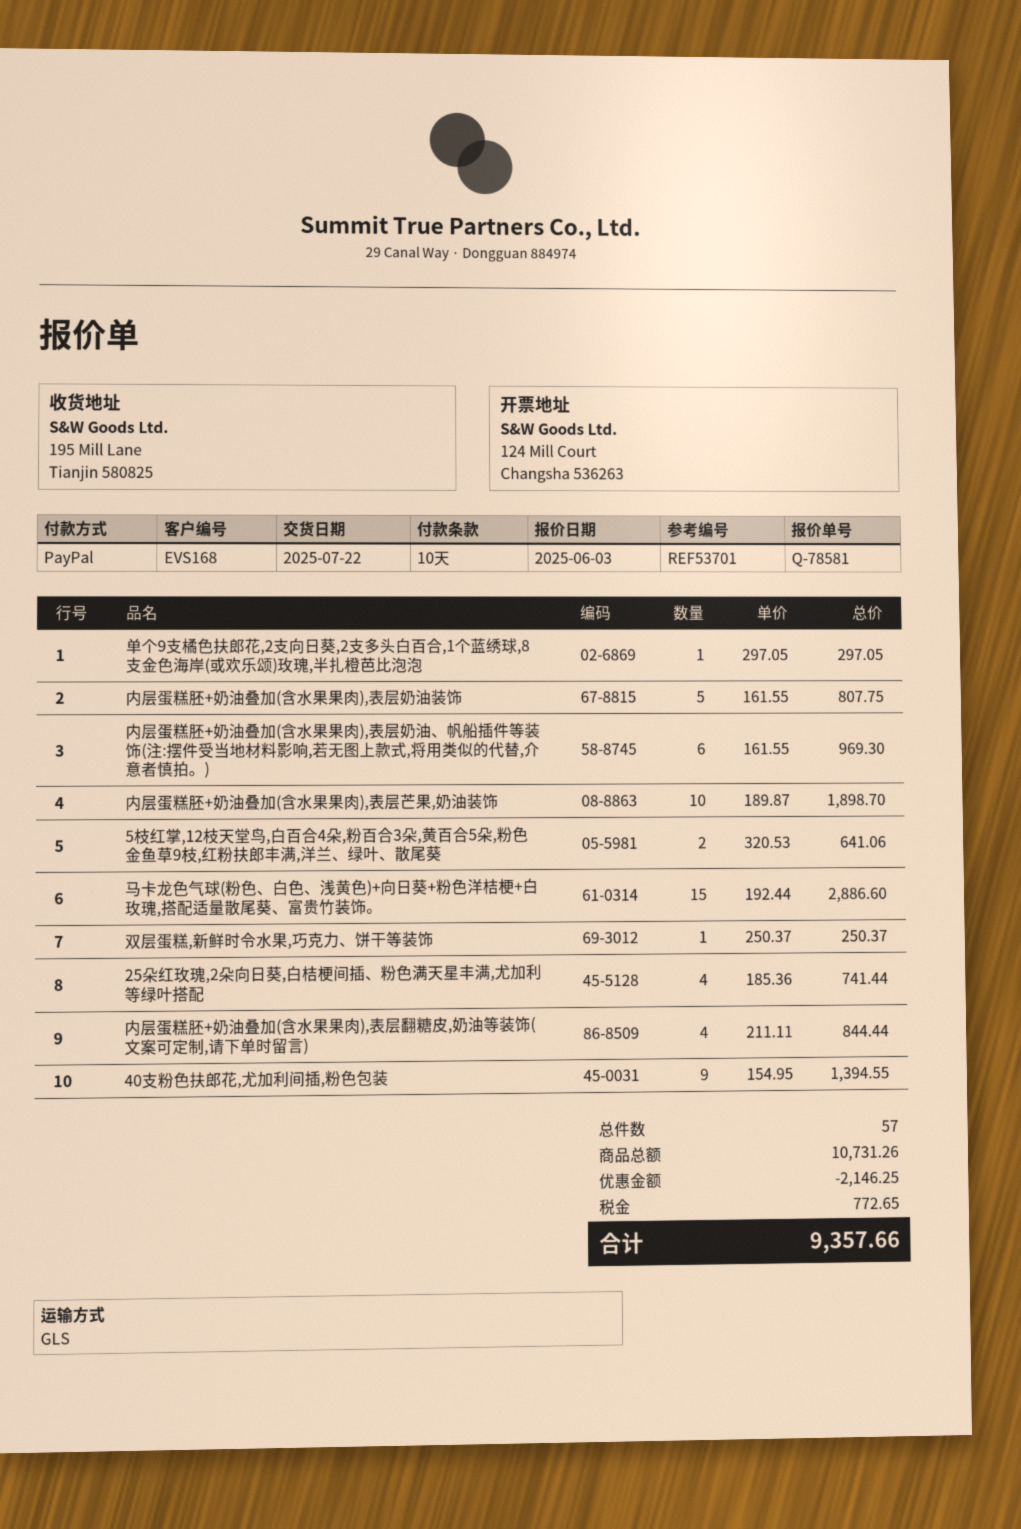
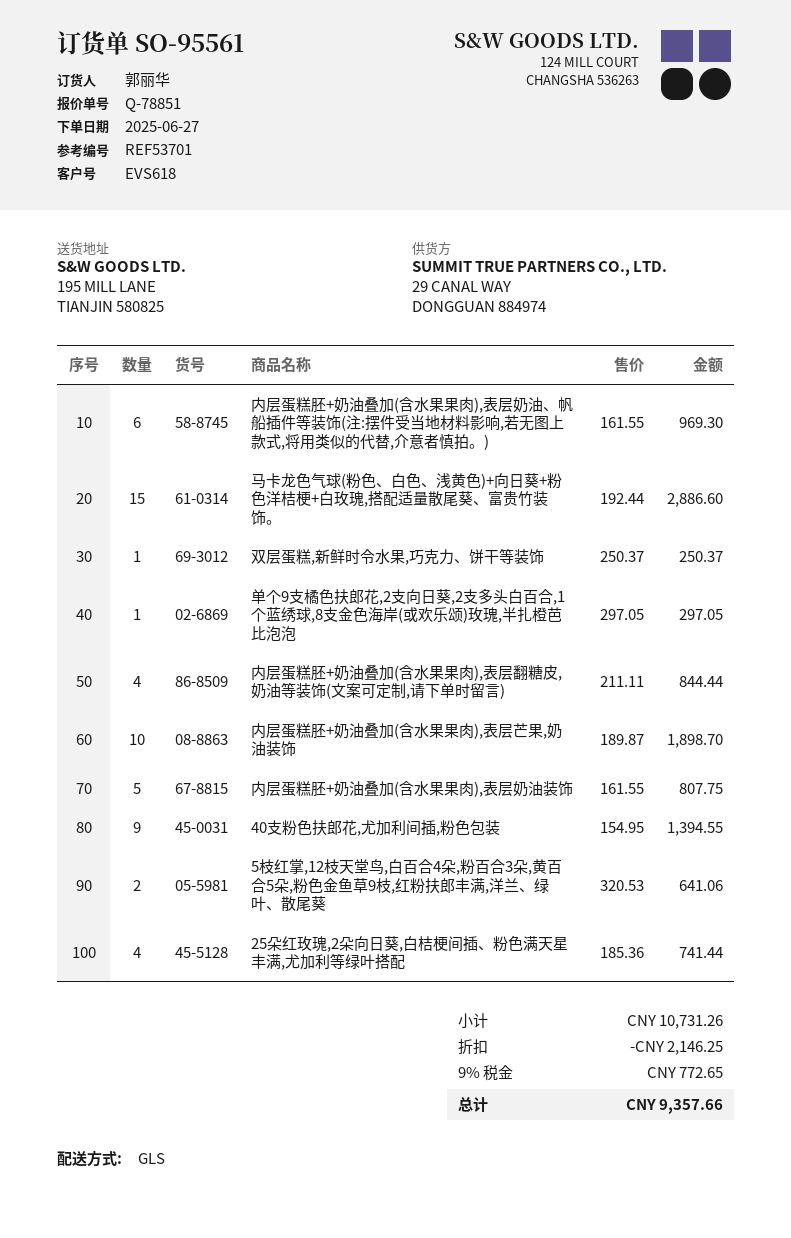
quote number: Q-78581 -> Q-78851
customer number: EVS168 -> EVS618

